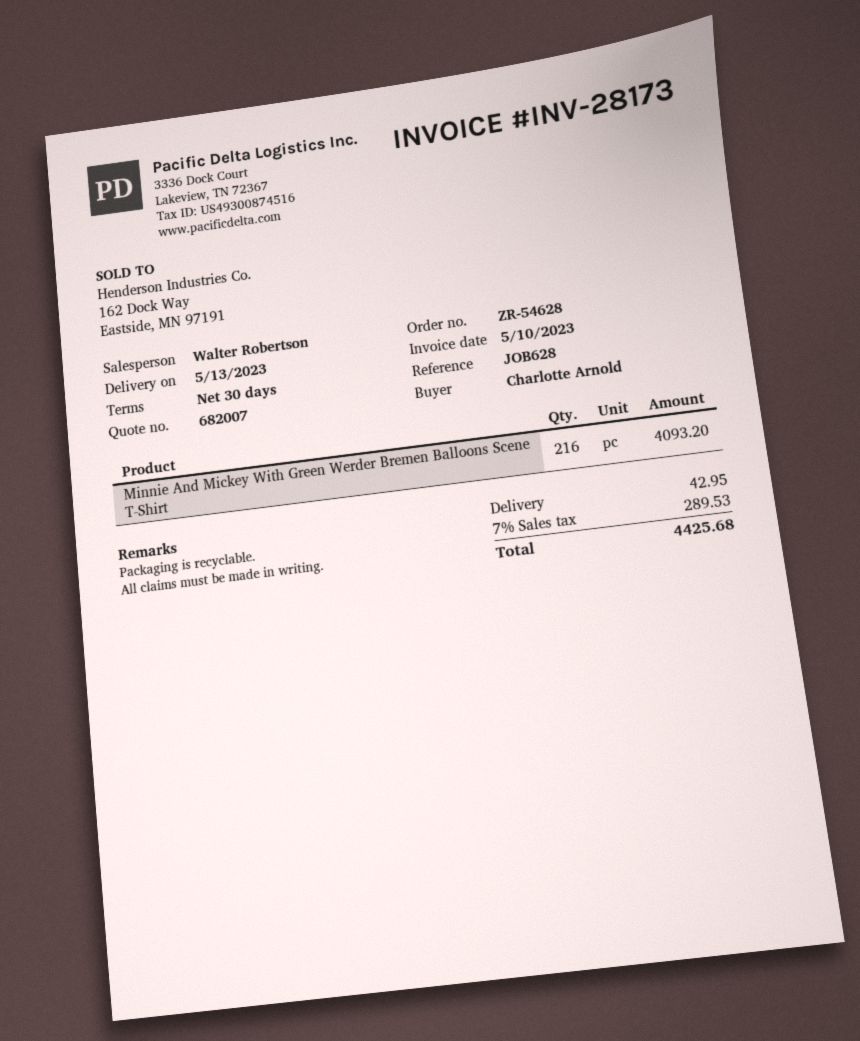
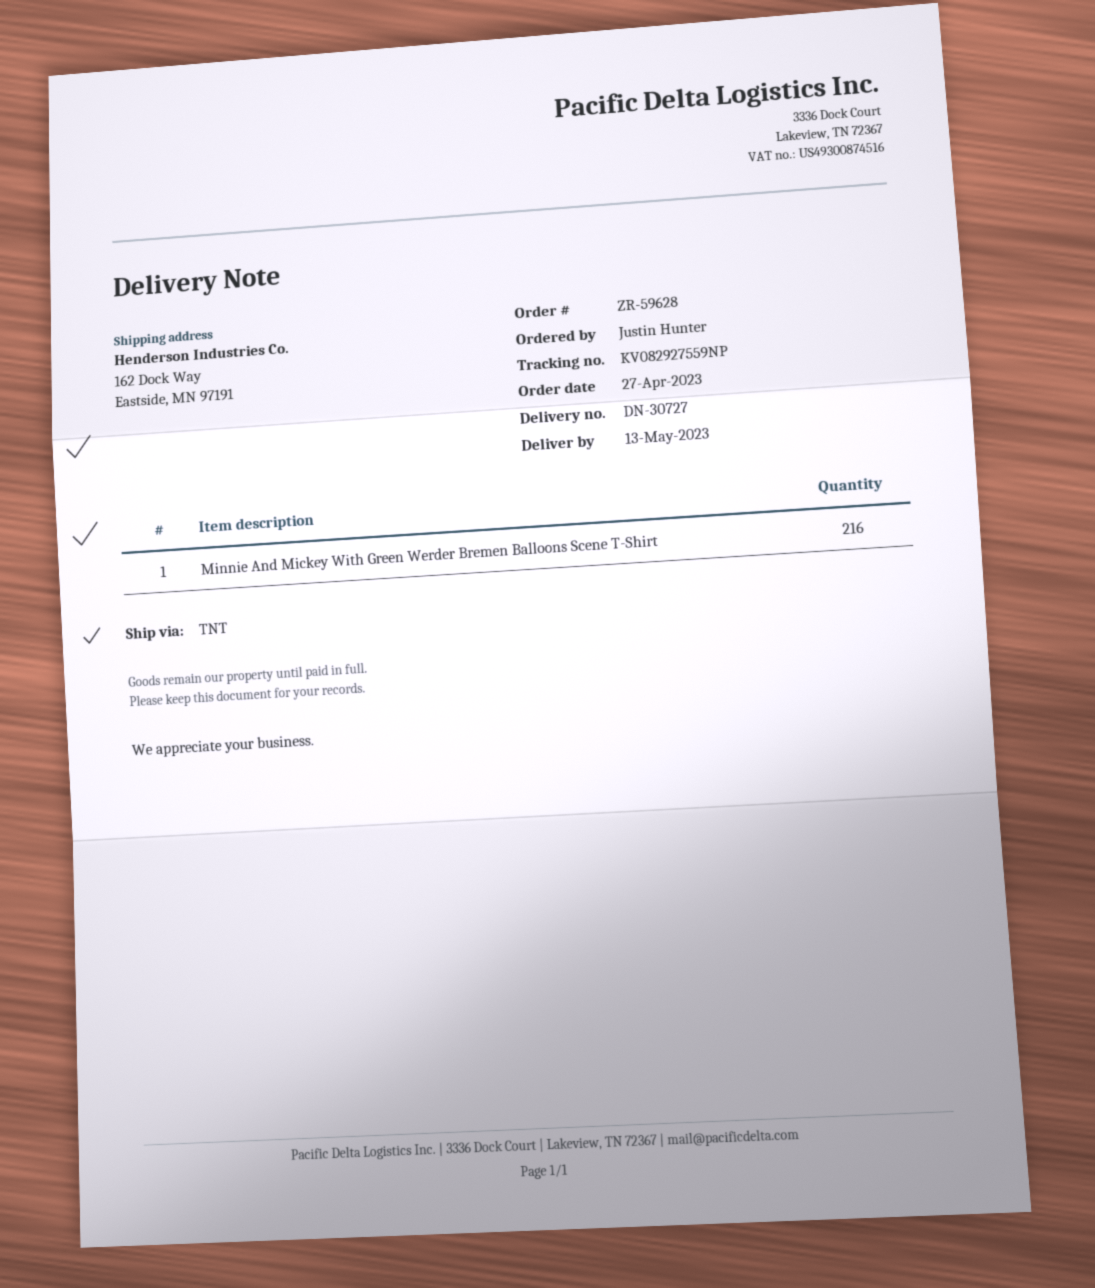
order number: ZR-54628 -> ZR-59628
ordered by: Charlotte Arnold -> Justin Hunter

